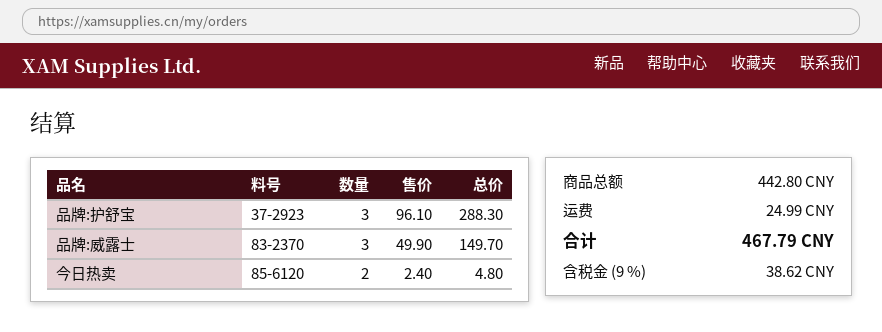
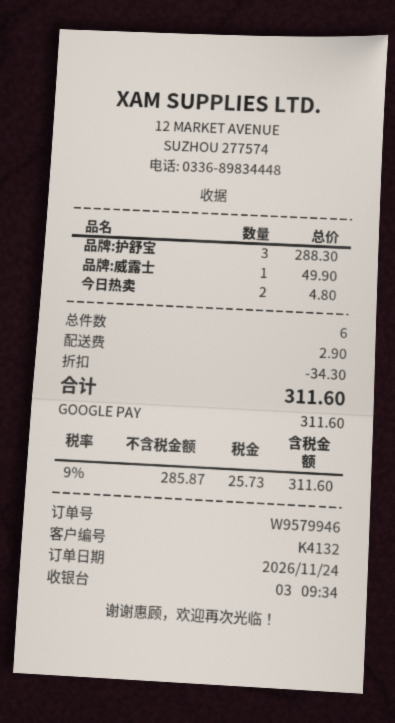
品牌:威露士: 3 for 149.70 -> 1 for 49.90
discount: none -> 34.30
shipping: 24.99 -> 2.90
tax: 9% = 38.62 -> 9% = 25.73
total: 467.79 -> 311.60

